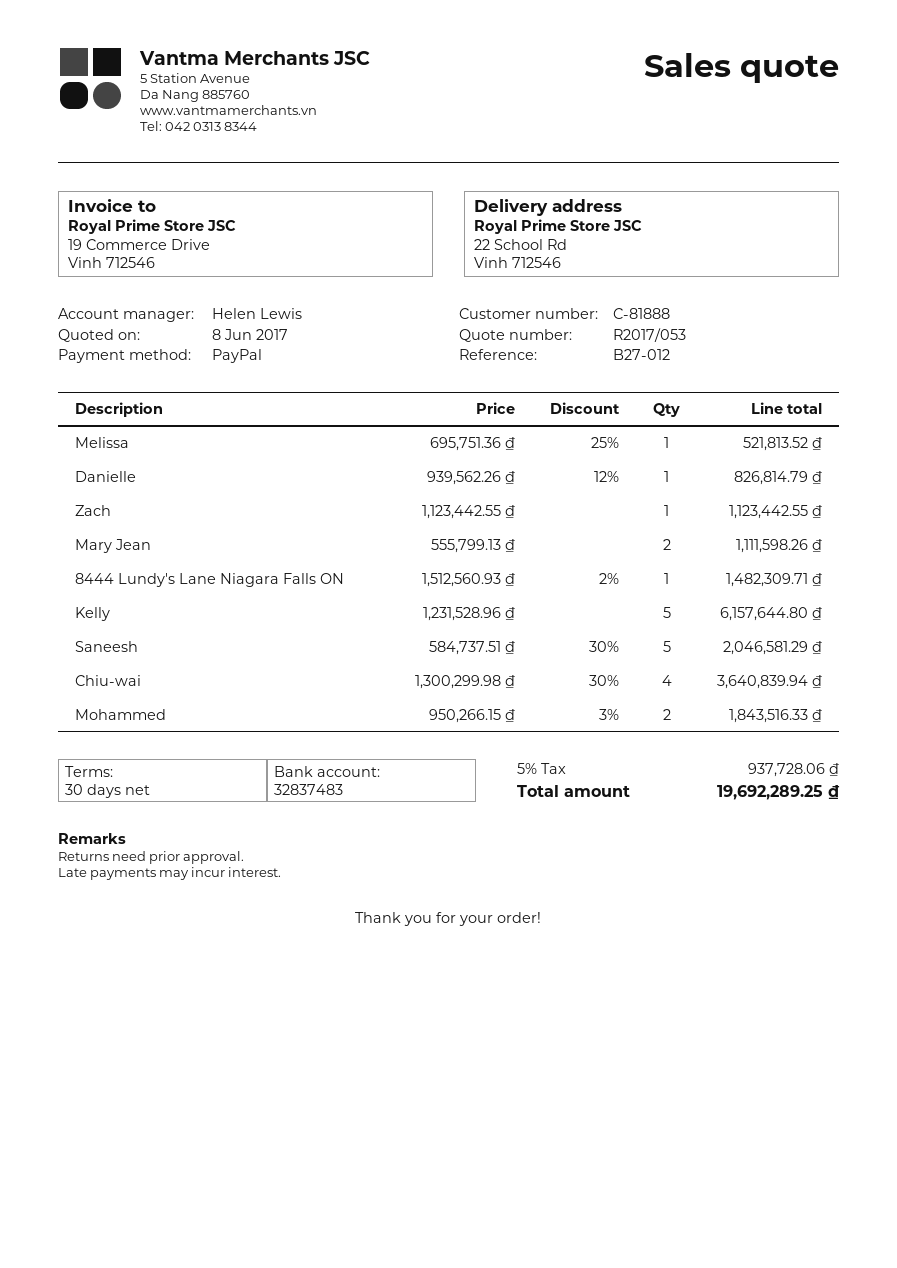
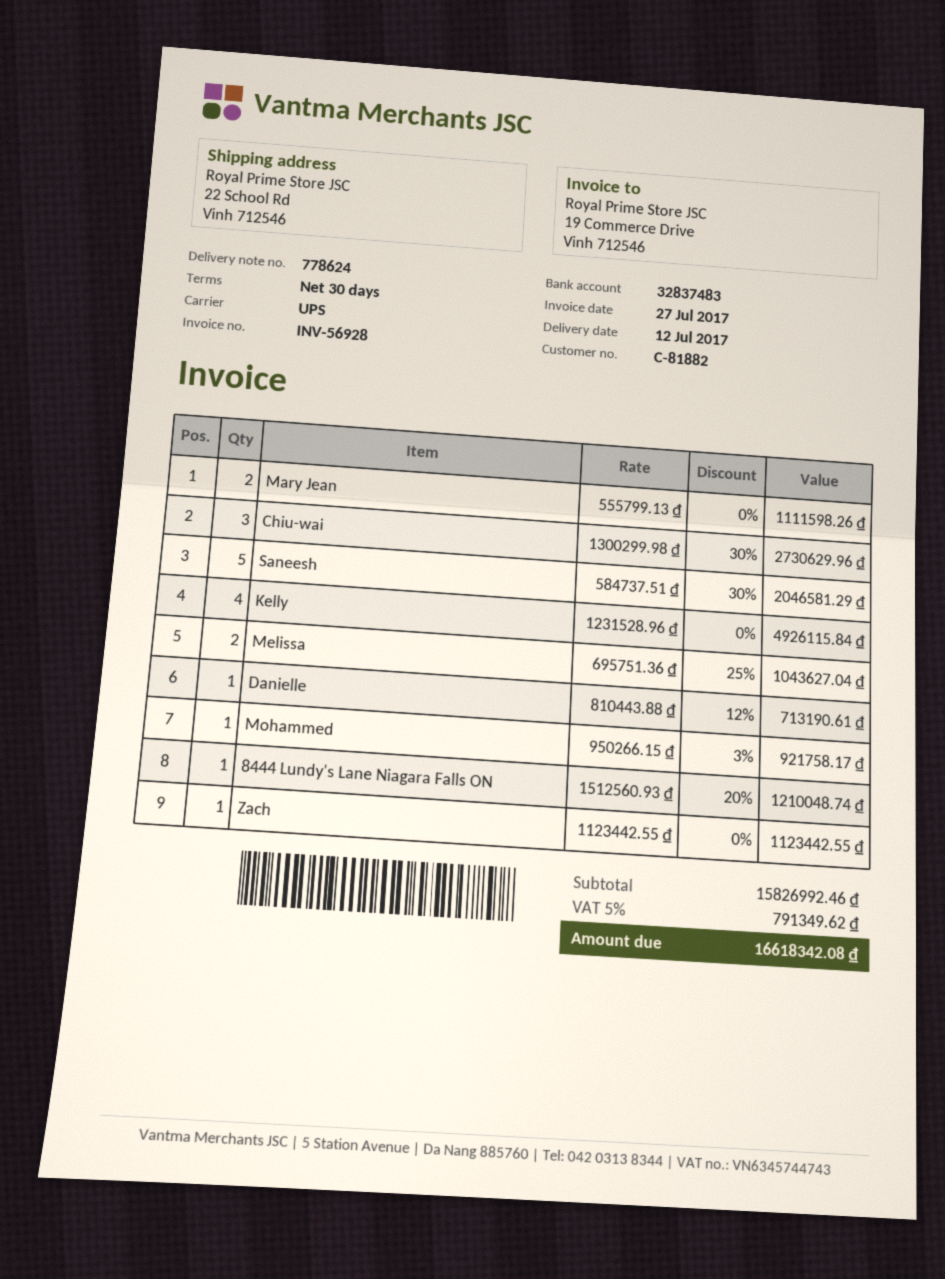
customer number: C-81888 -> C-81882
Melissa: 1 x 695751.36 - 25% = 521813.52 -> 2 x 695751.36 - 25% = 1043627.04
Danielle: 1 x 939562.26 - 12% = 826814.79 -> 1 x 810443.88 - 12% = 713190.61
8444 Lundy's Lane Niagara Falls ON: 1 x 1512560.93 - 2% = 1482309.71 -> 1 x 1512560.93 - 20% = 1210048.74
Kelly: 5 x 1231528.96 = 6157644.80 -> 4 x 1231528.96 = 4926115.84
Chiu-wai: 4 x 1300299.98 - 30% = 3640839.94 -> 3 x 1300299.98 - 30% = 2730629.96
Mohammed: 2 x 950266.15 - 3% = 1843516.33 -> 1 x 950266.15 - 3% = 921758.17
tax: 5% = 937728.06 -> 5% = 791349.62
total: 19692289.25 -> 16618342.08

